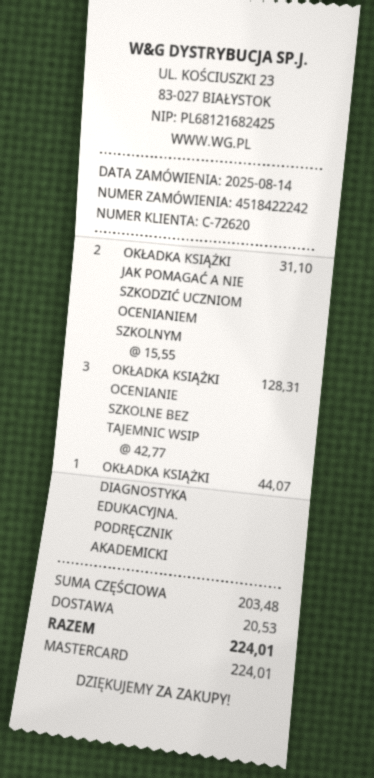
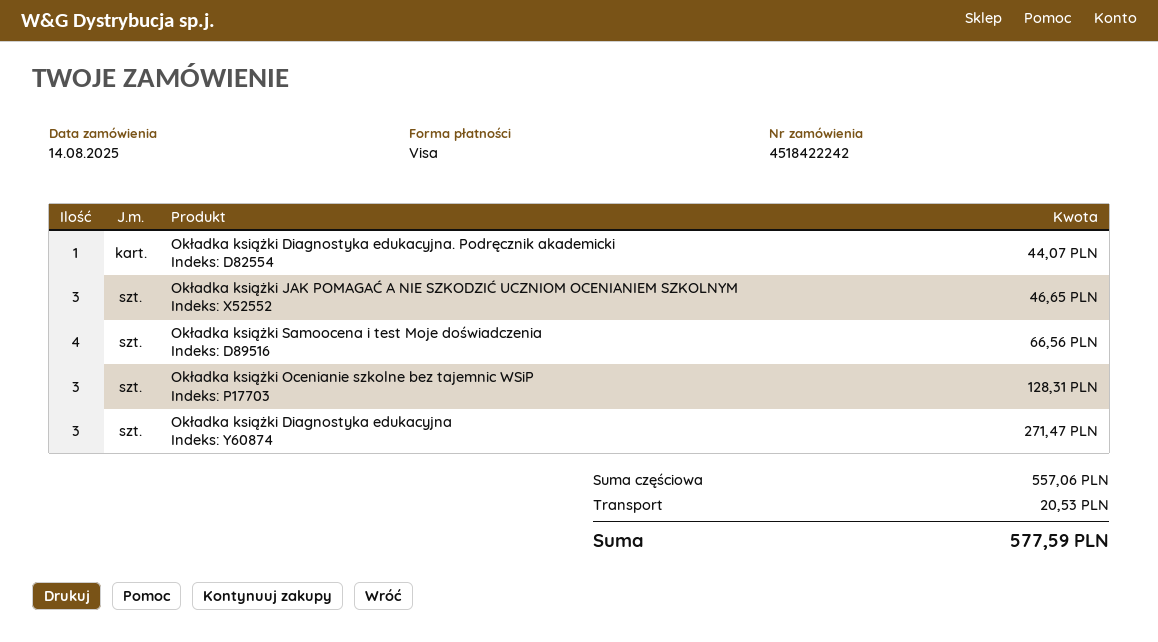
payment method: Mastercard -> Visa
OKŁADKA KSIĄŻKI JAK POMAGAĆ A NIE SZKODZIĆ UCZNIOM OCENIANIEM SZKOLNYM: 2 for 31.10 -> 3 for 46.65
Okładka książki Samoocena i test Moje doświadczenia: none -> 4 for 66.56
Okładka książki Diagnostyka edukacyjna: none -> 3 for 271.47
subtotal: 203.48 -> 557.06
total: 224.01 -> 577.59

